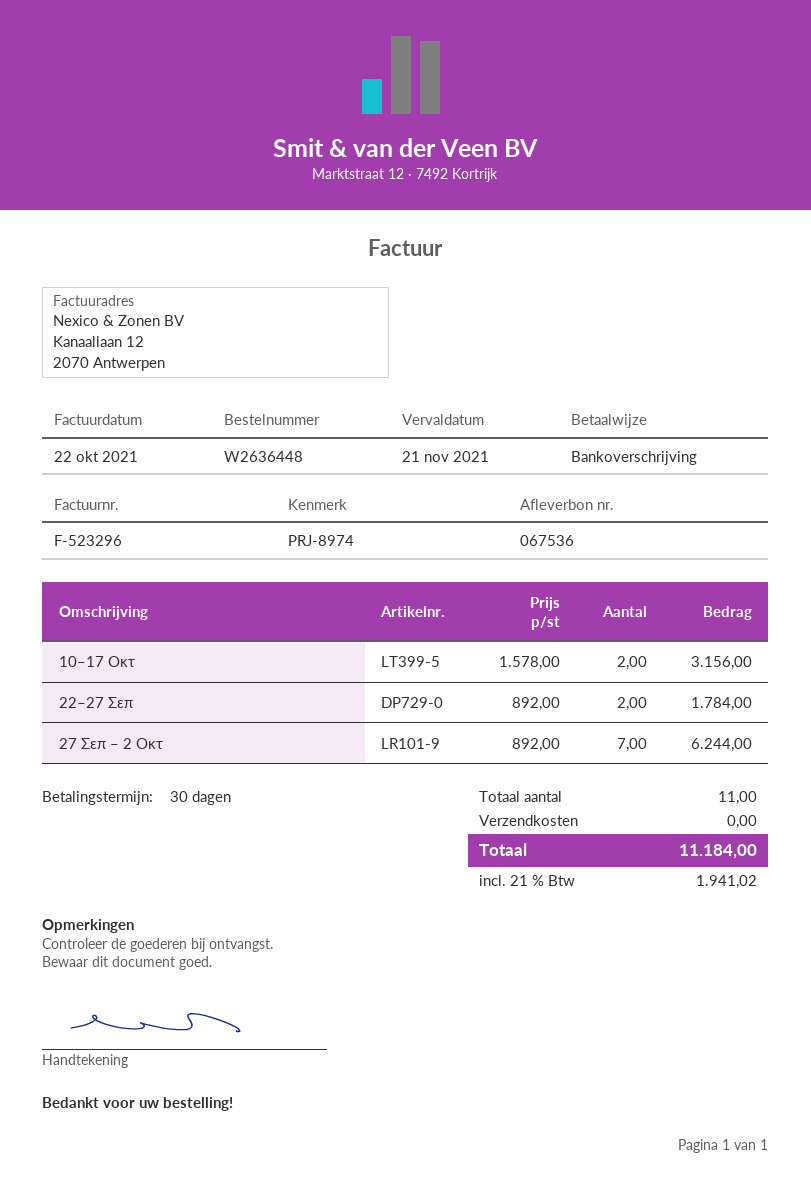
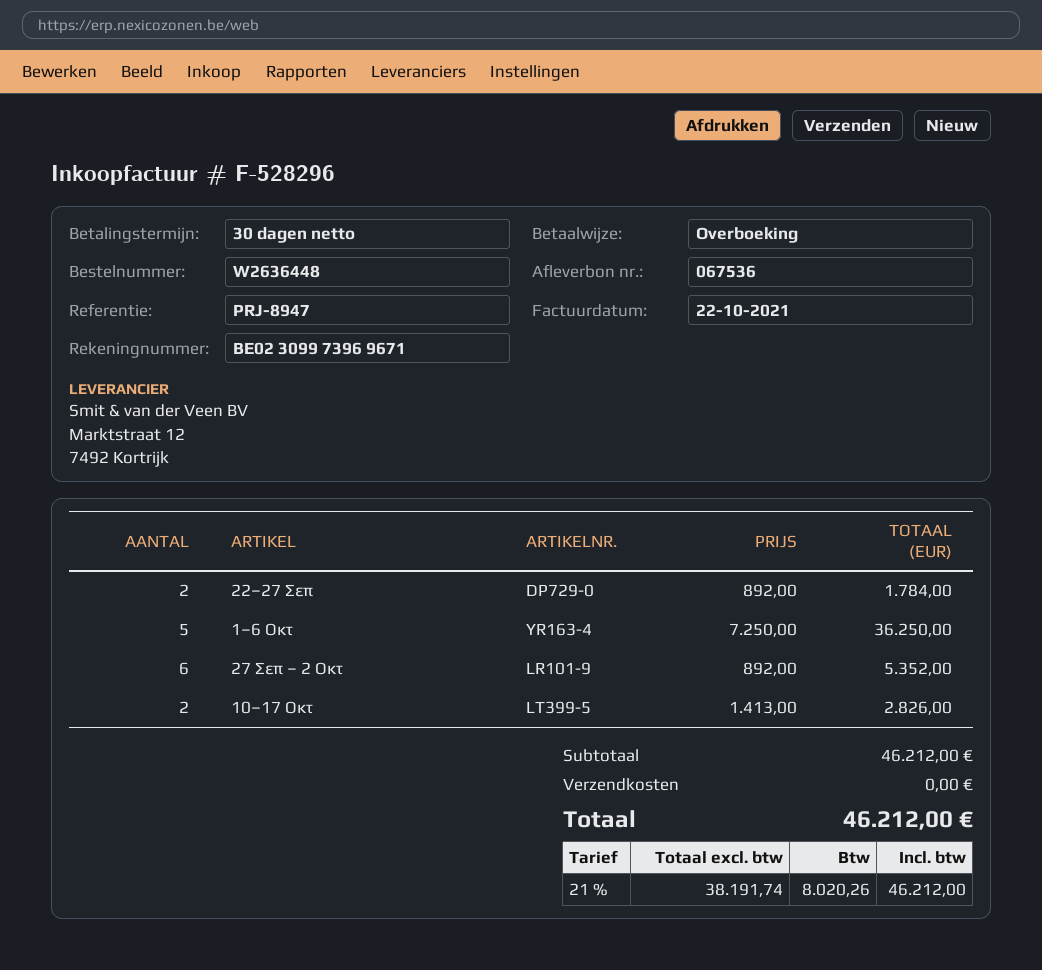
invoice number: F-523296 -> F-528296
reference: PRJ-8974 -> PRJ-8947
10–17 Οκτ: 2 x 1578.00 = 3156.00 -> 2 x 1413.00 = 2826.00
27 Σεπ – 2 Οκτ: 7 x 892.00 = 6244.00 -> 6 x 892.00 = 5352.00
1–6 Οκτ: none -> 5 x 7250.00 = 36250.00
tax: 21% = 1941.02 -> 21% = 8020.26
total: 11184.00 -> 46212.00

